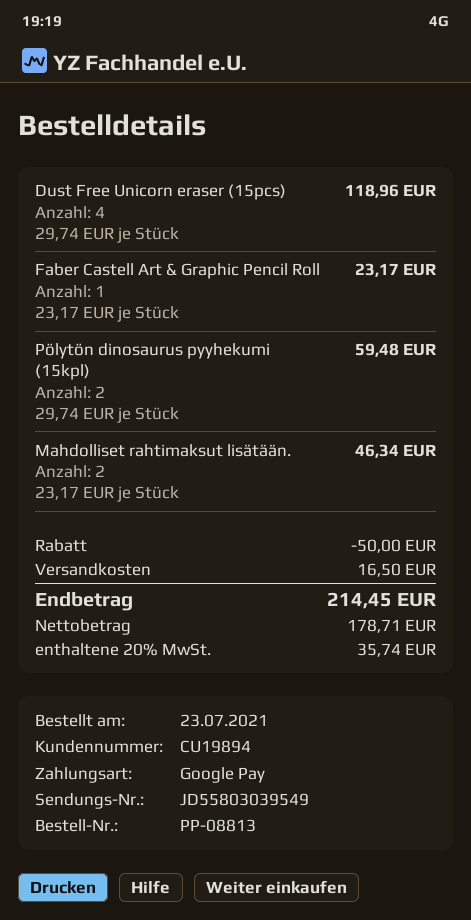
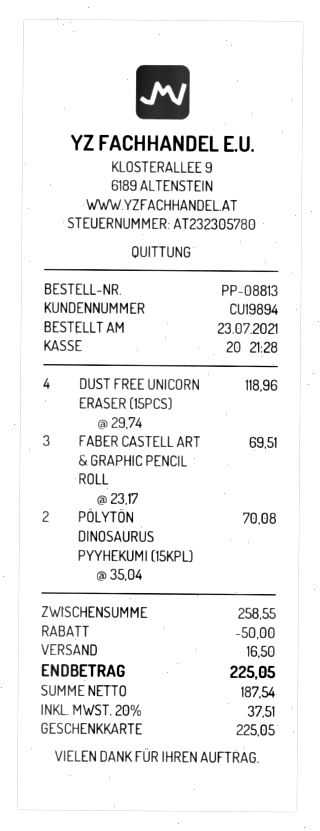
payment method: Google Pay -> gift card
Faber Castell Art & Graphic Pencil Roll: 1 x 23.17 = 23.17 -> 3 x 23.17 = 69.51
Pölytön dinosaurus pyyhekumi (15kpl): 2 x 29.74 = 59.48 -> 2 x 35.04 = 70.08
Mahdolliset rahtimaksut lisätään.: 2 x 23.17 = 46.34 -> none
net: 178.71 -> 187.54
tax: 20% = 35.74 -> 20% = 37.51
total: 214.45 -> 225.05

